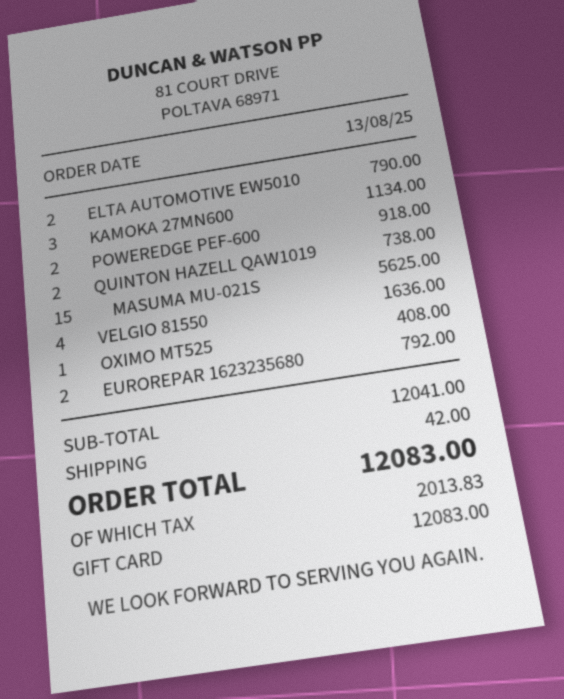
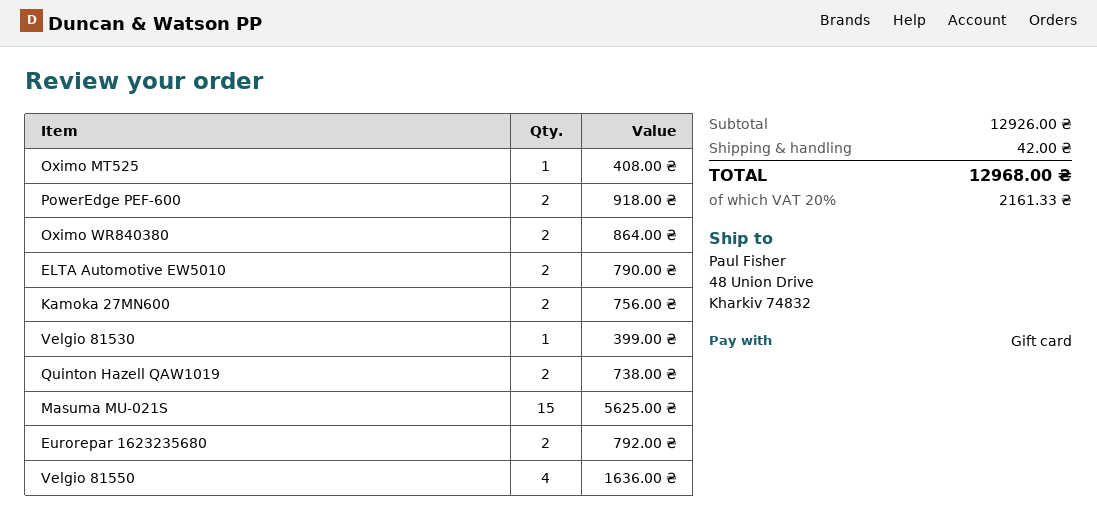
KAMOKA 27MN600: 3 for 1134.00 -> 2 for 756.00
Oximo WR840380: none -> 2 for 864.00
Velgio 81530: none -> 1 for 399.00
subtotal: 12041.00 -> 12926.00
tax: 2013.83 -> 2161.33
total: 12083.00 -> 12968.00

